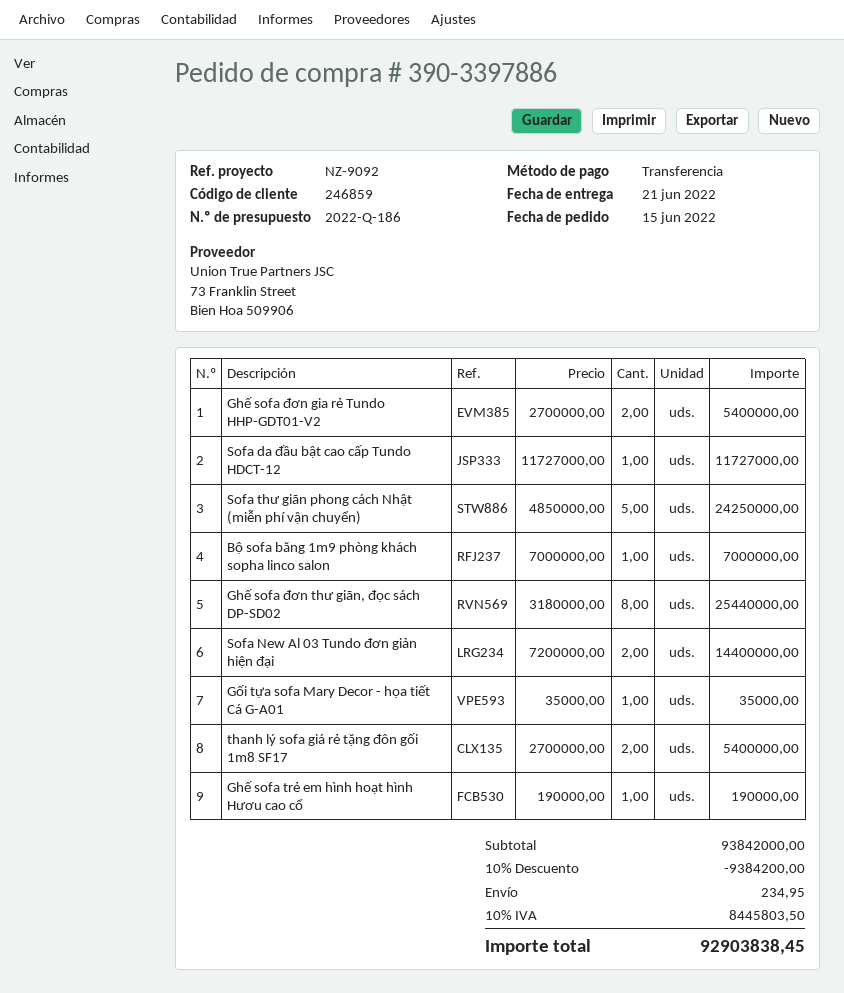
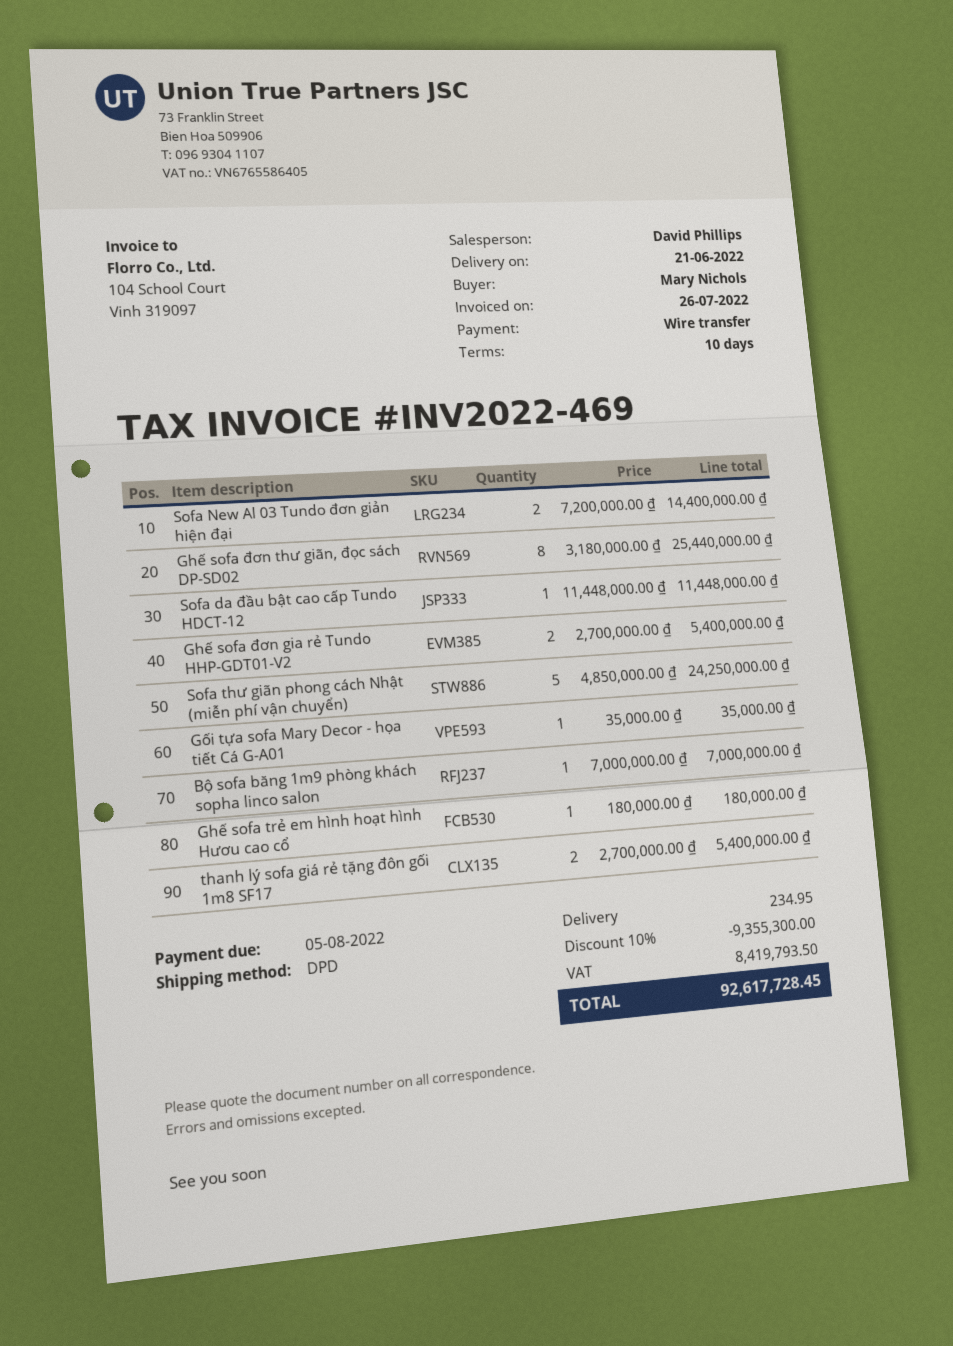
Sofa da đầu bật cao cấp Tundo HDCT-12: 1 x 11727000.00 = 11727000.00 -> 1 x 11448000.00 = 11448000.00
Ghế sofa trẻ em hình hoạt hình Hươu cao cổ: 1 x 190000.00 = 190000.00 -> 1 x 180000.00 = 180000.00
discount: 10% = 9384200.00 -> 10% = 9355300.00
tax: 8445803.50 -> 8419793.50
total: 92903838.45 -> 92617728.45

